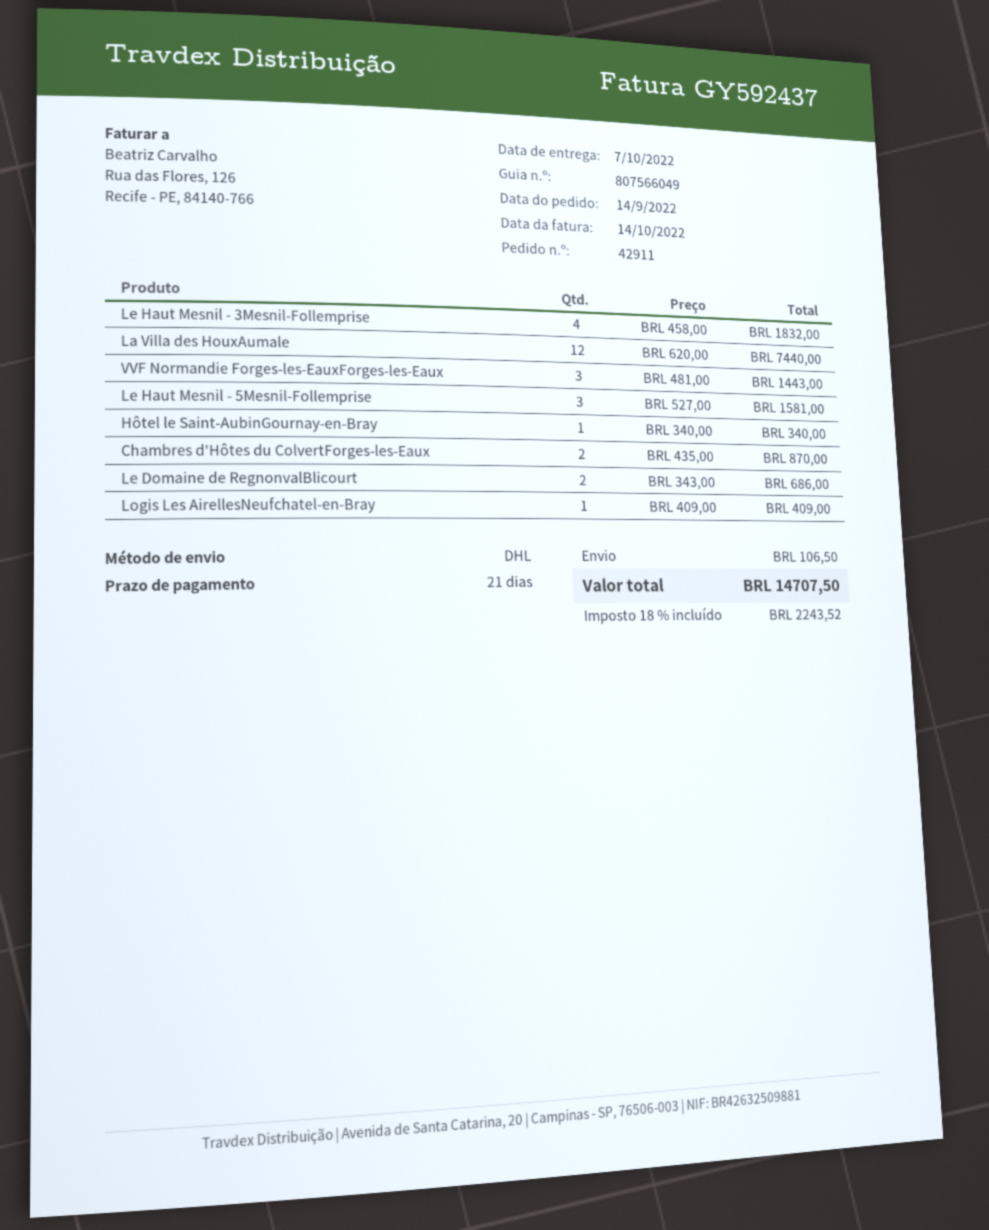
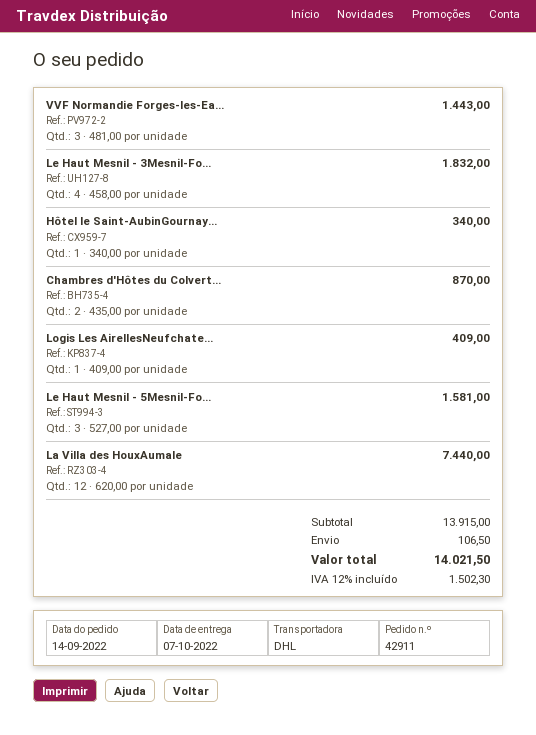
Le Domaine de RegnonvalBlicourt: 2 x 343.00 = 686.00 -> none
tax: 18% = 2243.52 -> 12% = 1502.30
total: 14707.50 -> 14021.50

